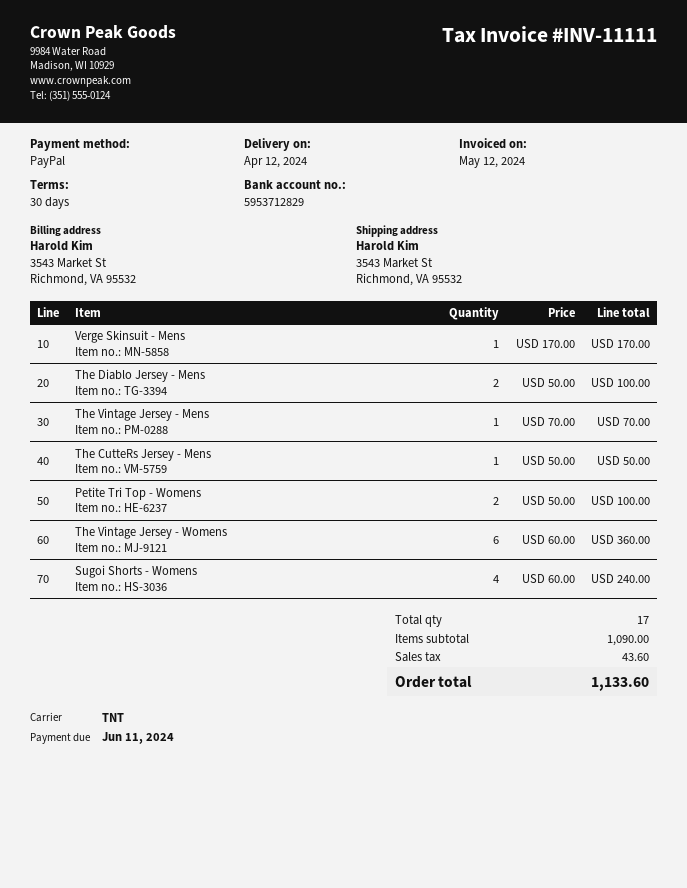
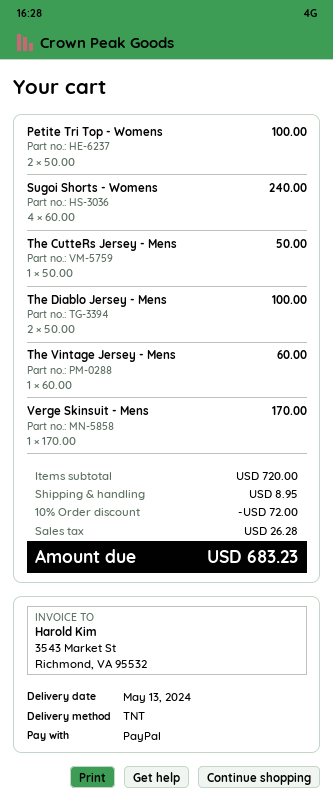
delivery date: 2024-04-12 -> 2024-05-13
The Vintage Jersey - Mens: 1 x 70.00 = 70.00 -> 1 x 60.00 = 60.00
The Vintage Jersey - Womens: 6 x 60.00 = 360.00 -> none
subtotal: 1090.00 -> 720.00
discount: none -> 10% = 72.00
shipping: none -> 8.95
tax: 43.60 -> 26.28
total: 1133.60 -> 683.23

